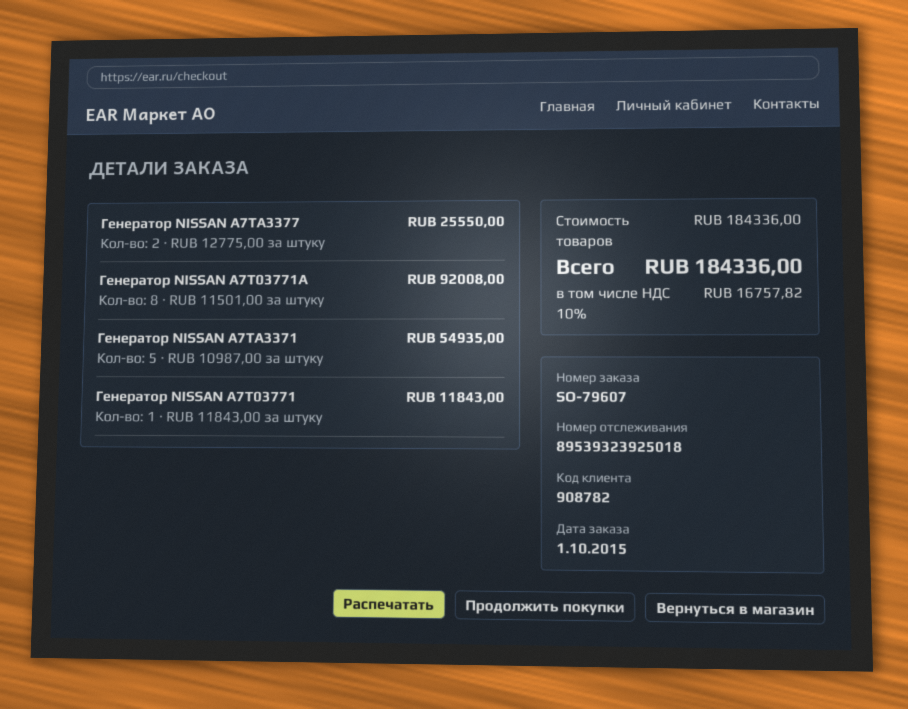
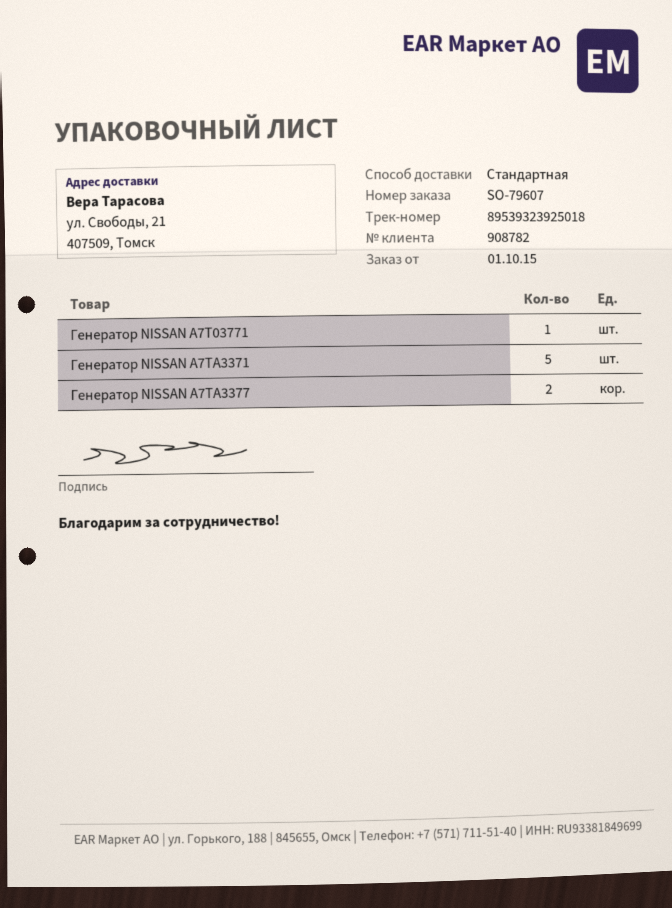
Генератор NISSAN A7T03771A: 8 -> none

